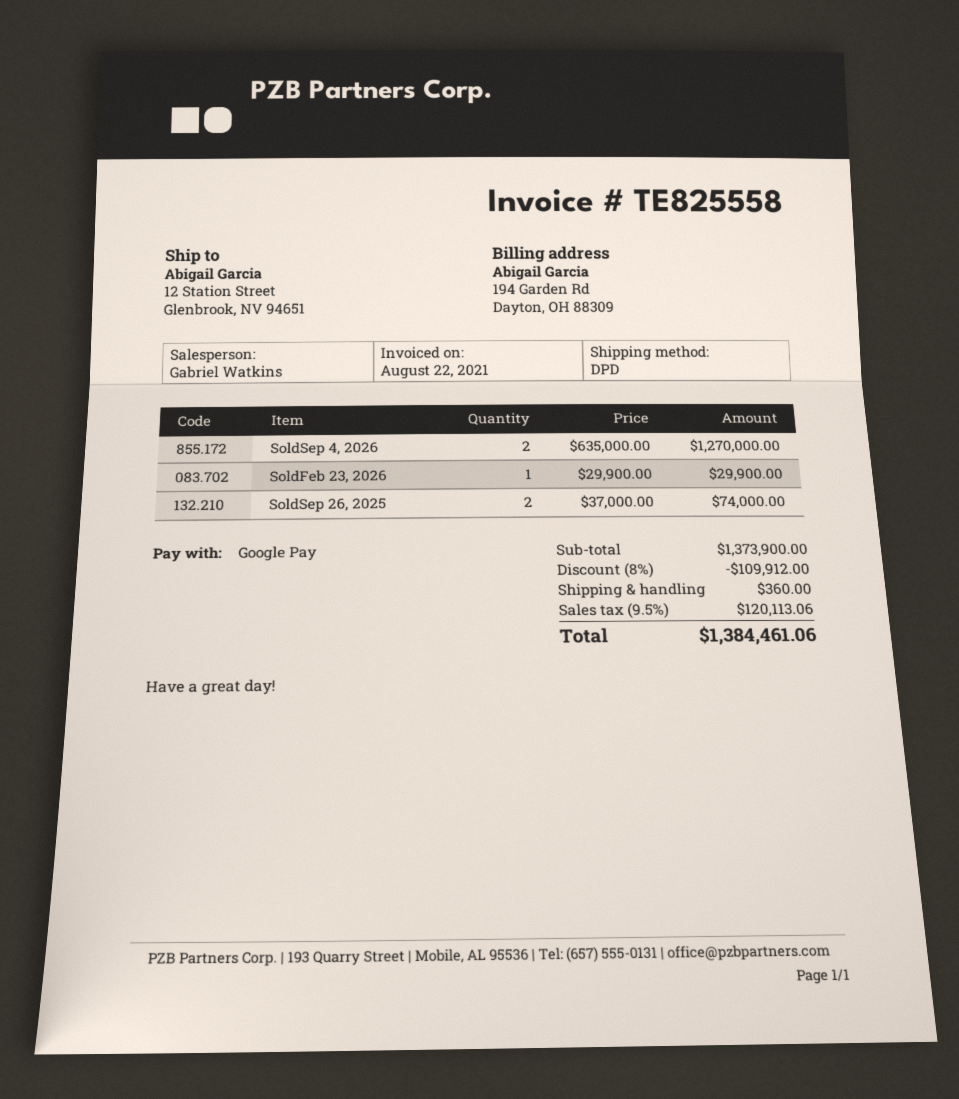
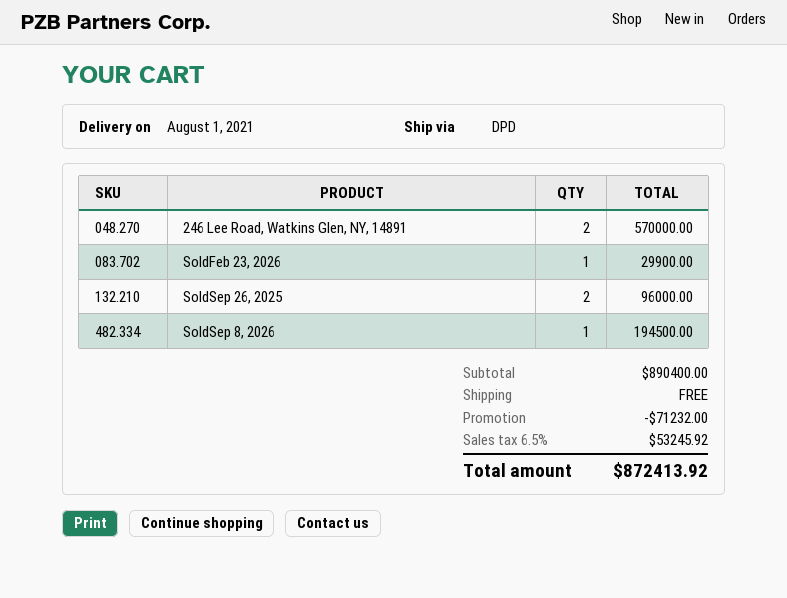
SoldSep 4, 2026: 2 for 1270000.00 -> none
SoldSep 26, 2025: 2 for 74000.00 -> 2 for 96000.00
246 Lee Road, Watkins Glen, NY, 14891: none -> 2 for 570000.00
SoldSep 8, 2026: none -> 1 for 194500.00
subtotal: 1373900.00 -> 890400.00
discount: 109912.00 -> 71232.00
shipping: 360.00 -> 0.00
tax: 9.5% = 120113.06 -> 6.5% = 53245.92
total: 1384461.06 -> 872413.92

